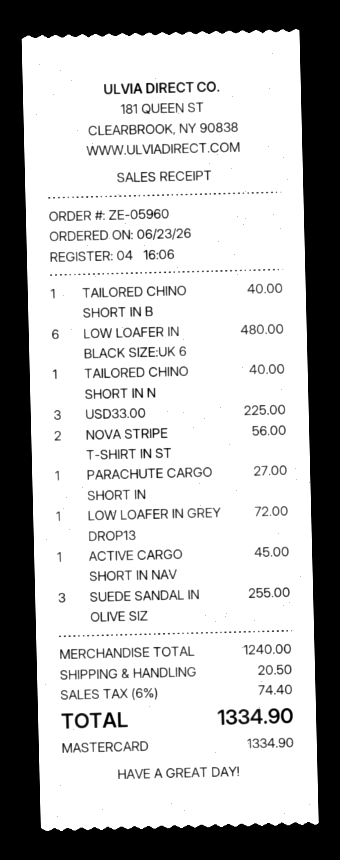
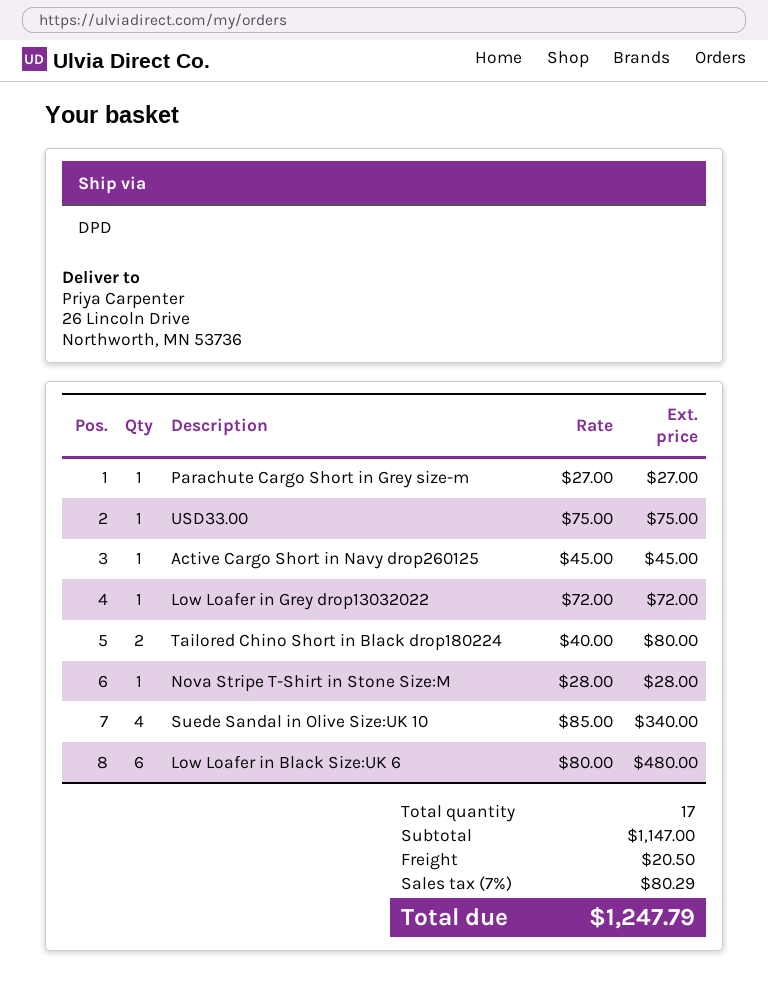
TAILORED CHINO SHORT IN B: 1 for 40.00 -> 2 for 80.00
TAILORED CHINO SHORT IN N: 1 for 40.00 -> none
USD33.00: 3 for 225.00 -> 1 for 75.00
NOVA STRIPE T-SHIRT IN ST: 2 for 56.00 -> 1 for 28.00
SUEDE SANDAL IN OLIVE SIZ: 3 for 255.00 -> 4 for 340.00
subtotal: 1240.00 -> 1147.00
tax: 6% = 74.40 -> 7% = 80.29
total: 1334.90 -> 1247.79

